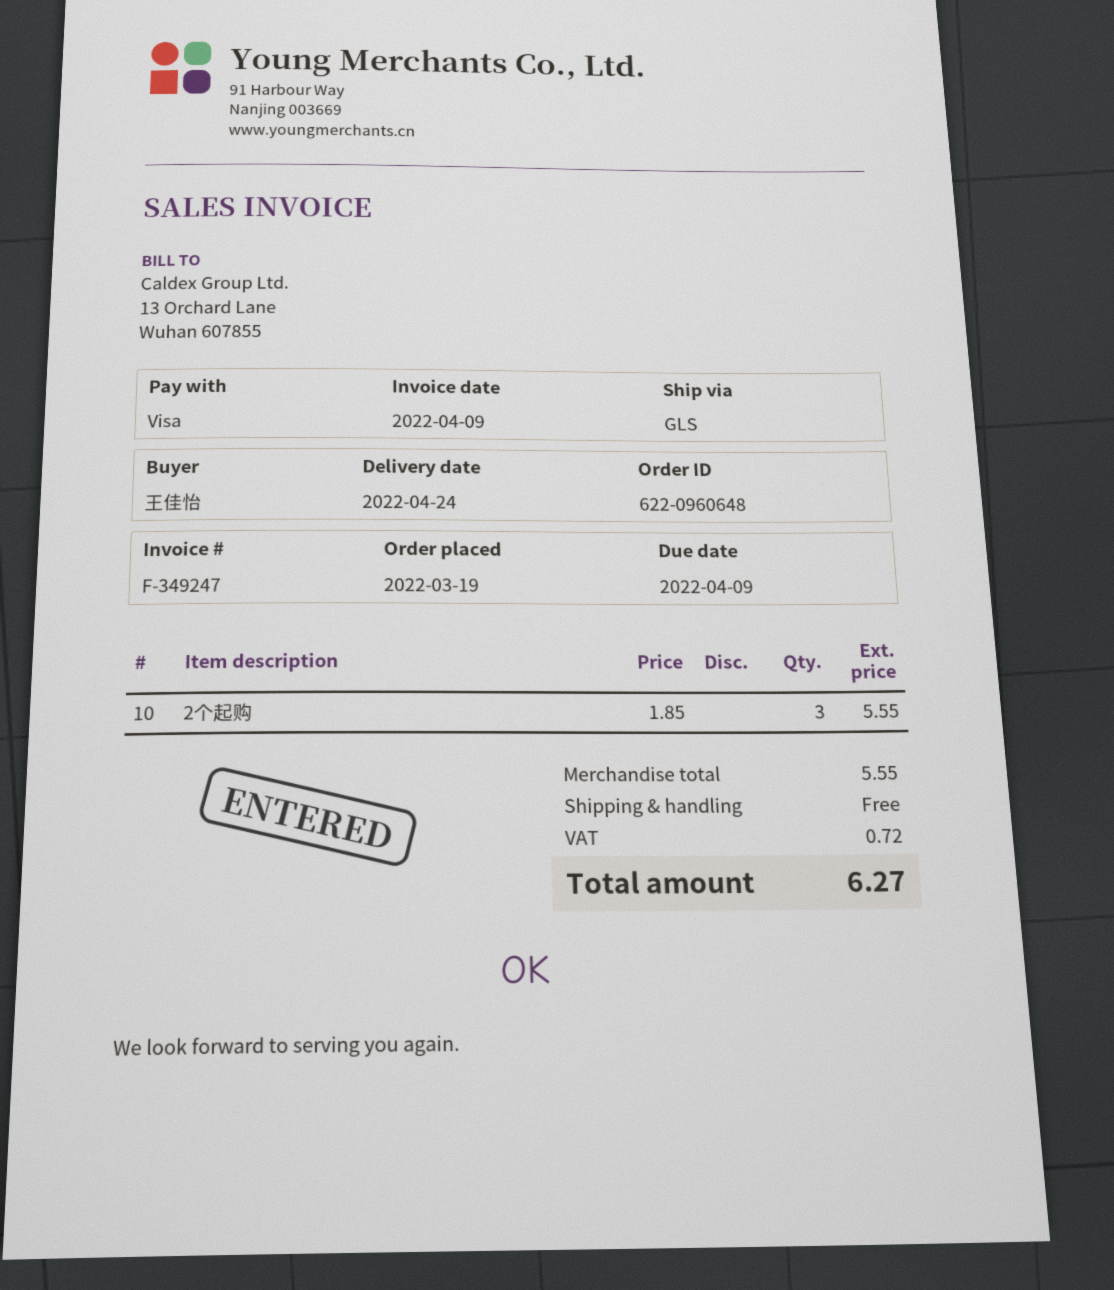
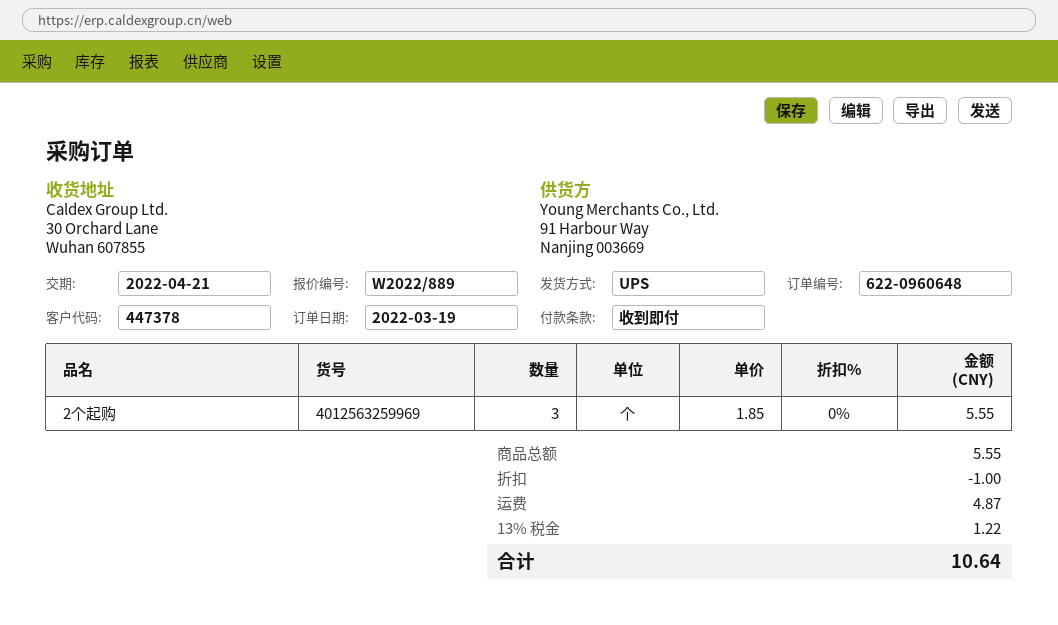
delivery date: 2022-04-24 -> 2022-04-21
shipping method: GLS -> UPS
discount: none -> 1.00
shipping: 0.00 -> 4.87
tax: 0.72 -> 1.22
total: 6.27 -> 10.64

